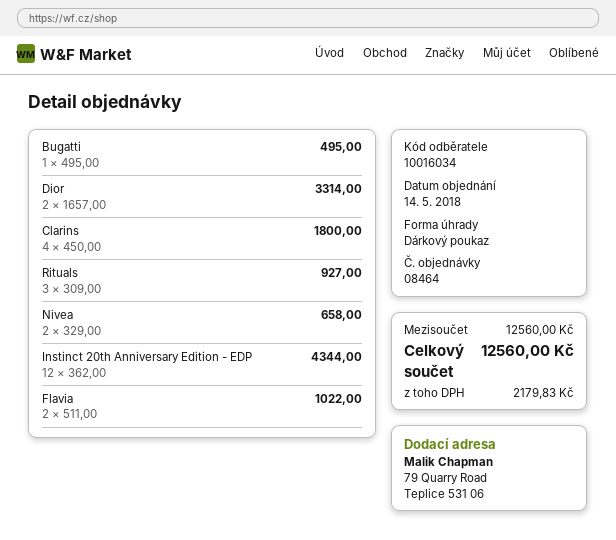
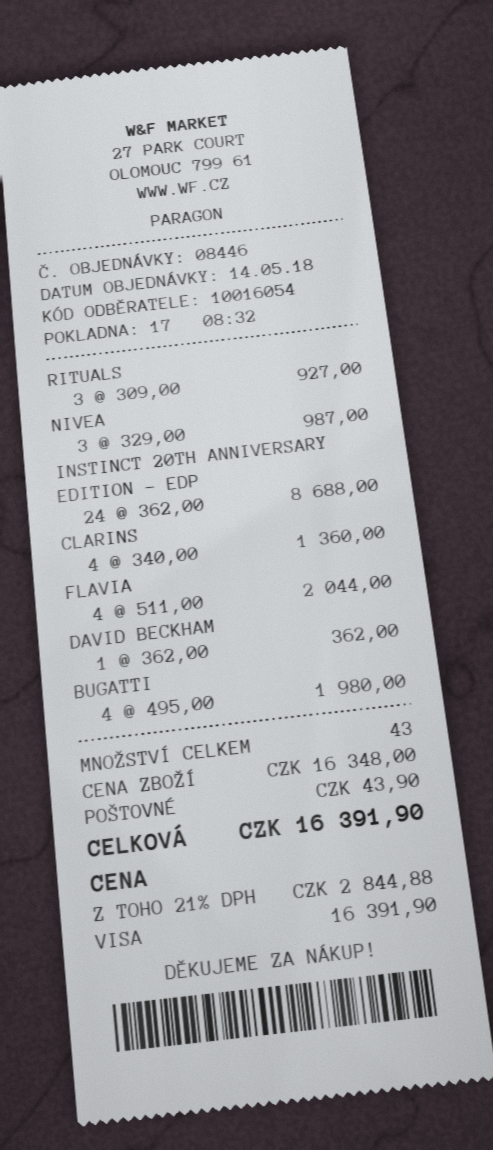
order number: 08464 -> 08446
customer number: 10016034 -> 10016054
payment method: gift card -> Visa
Bugatti: 1 x 495.00 = 495.00 -> 4 x 495.00 = 1980.00
Dior: 2 x 1657.00 = 3314.00 -> none
Clarins: 4 x 450.00 = 1800.00 -> 4 x 340.00 = 1360.00
Nivea: 2 x 329.00 = 658.00 -> 3 x 329.00 = 987.00
Instinct 20th Anniversary Edition - EDP: 12 x 362.00 = 4344.00 -> 24 x 362.00 = 8688.00
Flavia: 2 x 511.00 = 1022.00 -> 4 x 511.00 = 2044.00
DAVID BECKHAM: none -> 1 x 362.00 = 362.00
subtotal: 12560.00 -> 16348.00
shipping: none -> 43.90
tax: 2179.83 -> 2844.88
total: 12560.00 -> 16391.90

